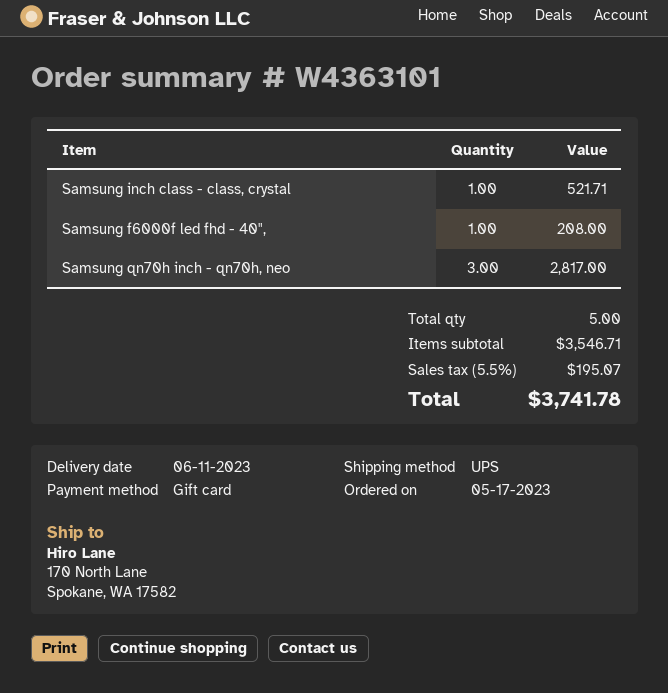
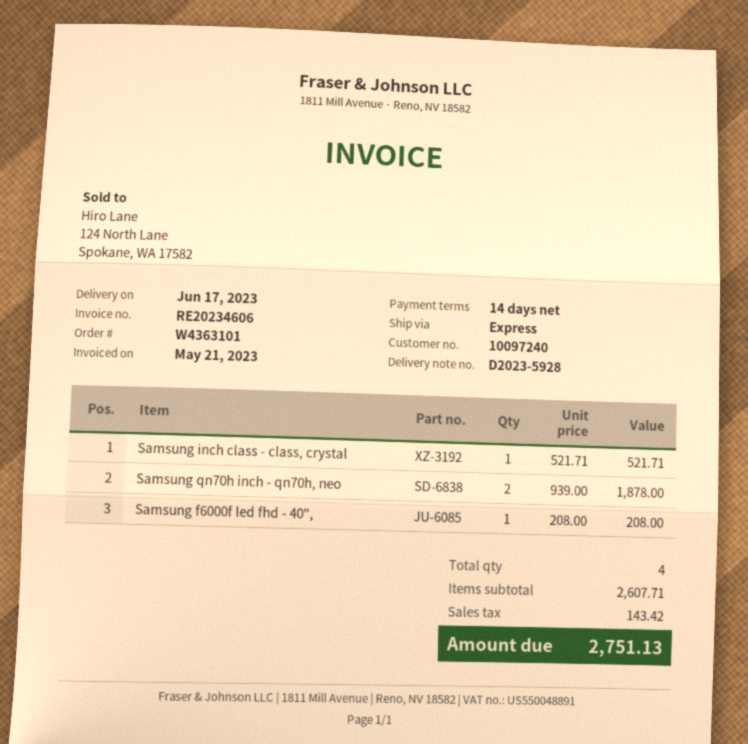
delivery date: 2023-06-11 -> 2023-06-17
shipping method: UPS -> express
Samsung qn70h inch - qn70h, neo: 3 for 2817.00 -> 2 for 1878.00
total quantity: 5 -> 4
subtotal: 3546.71 -> 2607.71
tax: 195.07 -> 143.42
total: 3741.78 -> 2751.13

